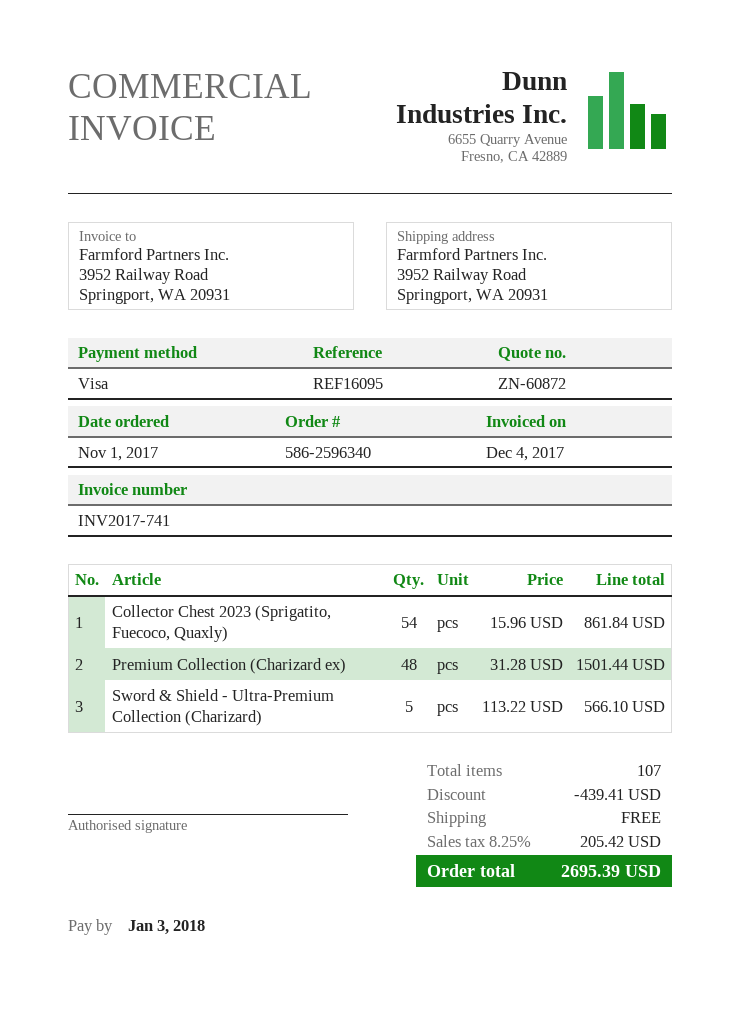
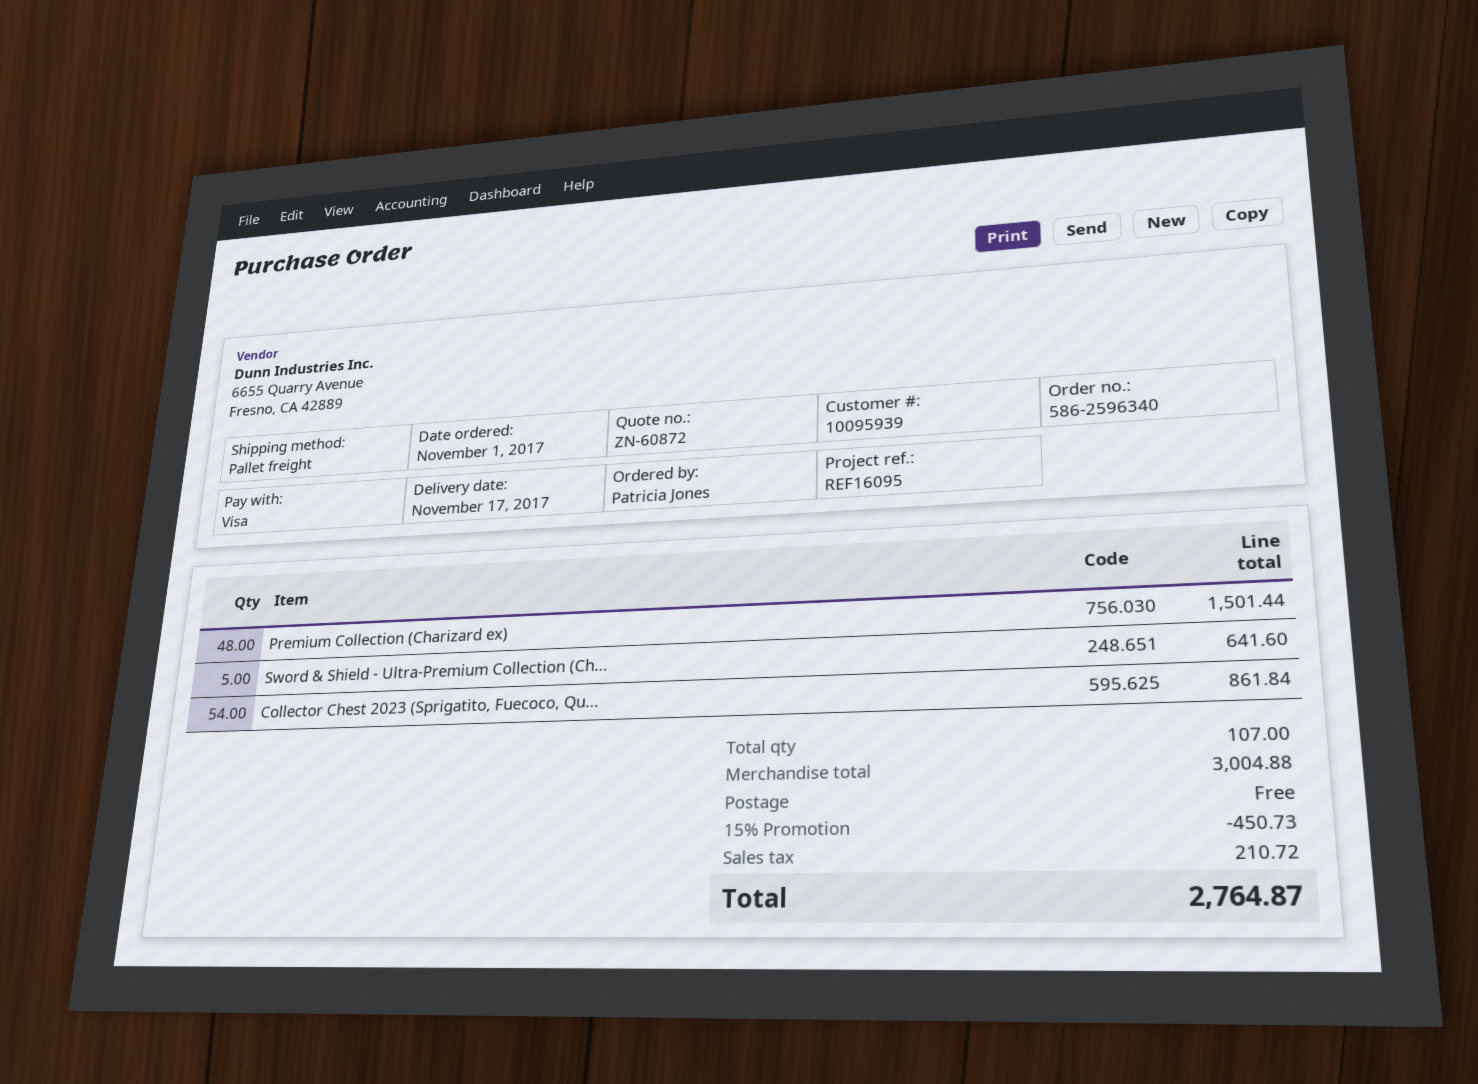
Sword & Shield - Ultra-Premium Collection (Charizard): 5 for 566.10 -> 5 for 641.60
discount: 439.41 -> 450.73
tax: 205.42 -> 210.72
total: 2695.39 -> 2764.87

